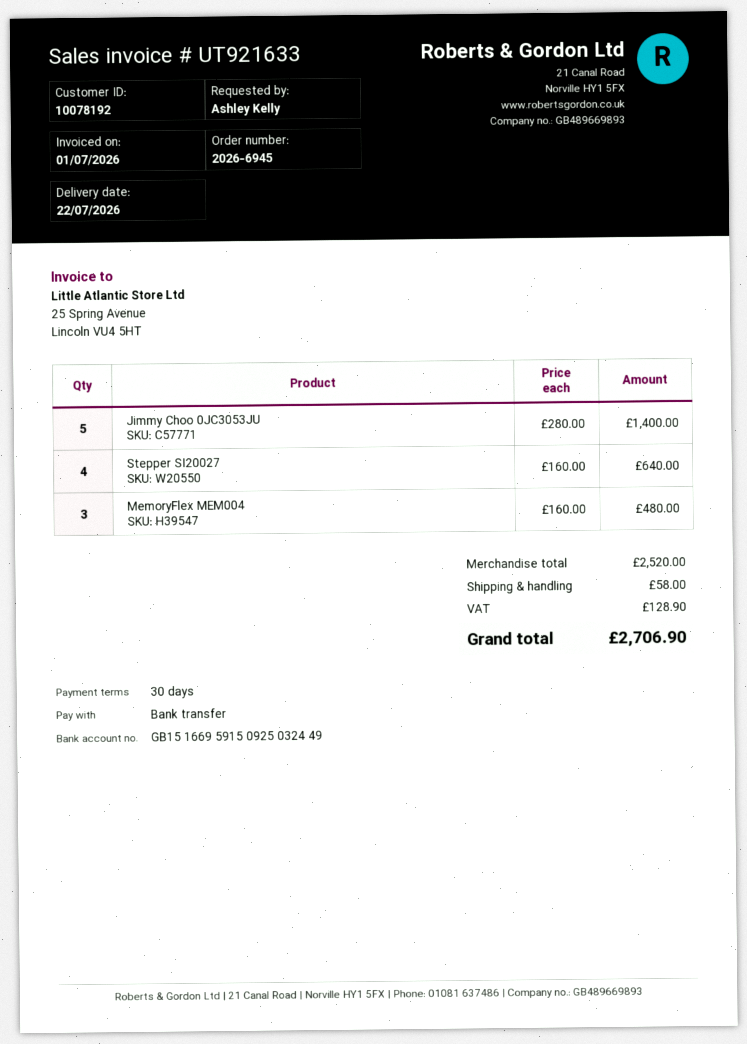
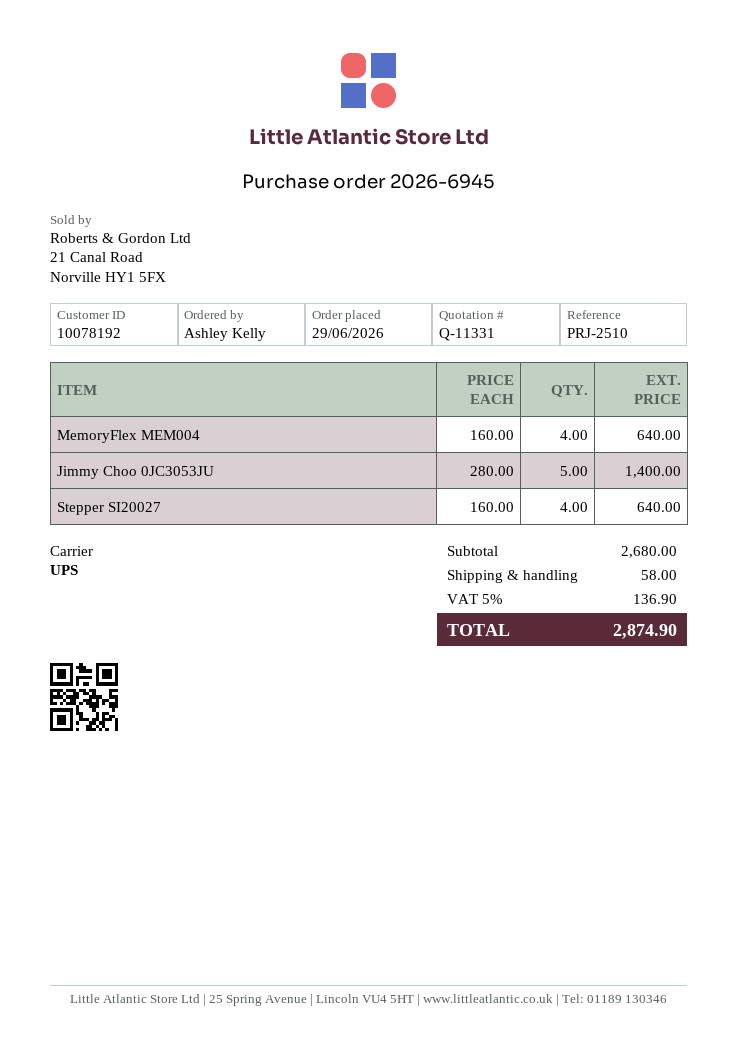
MemoryFlex MEM004: 3 x 160.00 = 480.00 -> 4 x 160.00 = 640.00
subtotal: 2520.00 -> 2680.00
tax: 128.90 -> 136.90
total: 2706.90 -> 2874.90

